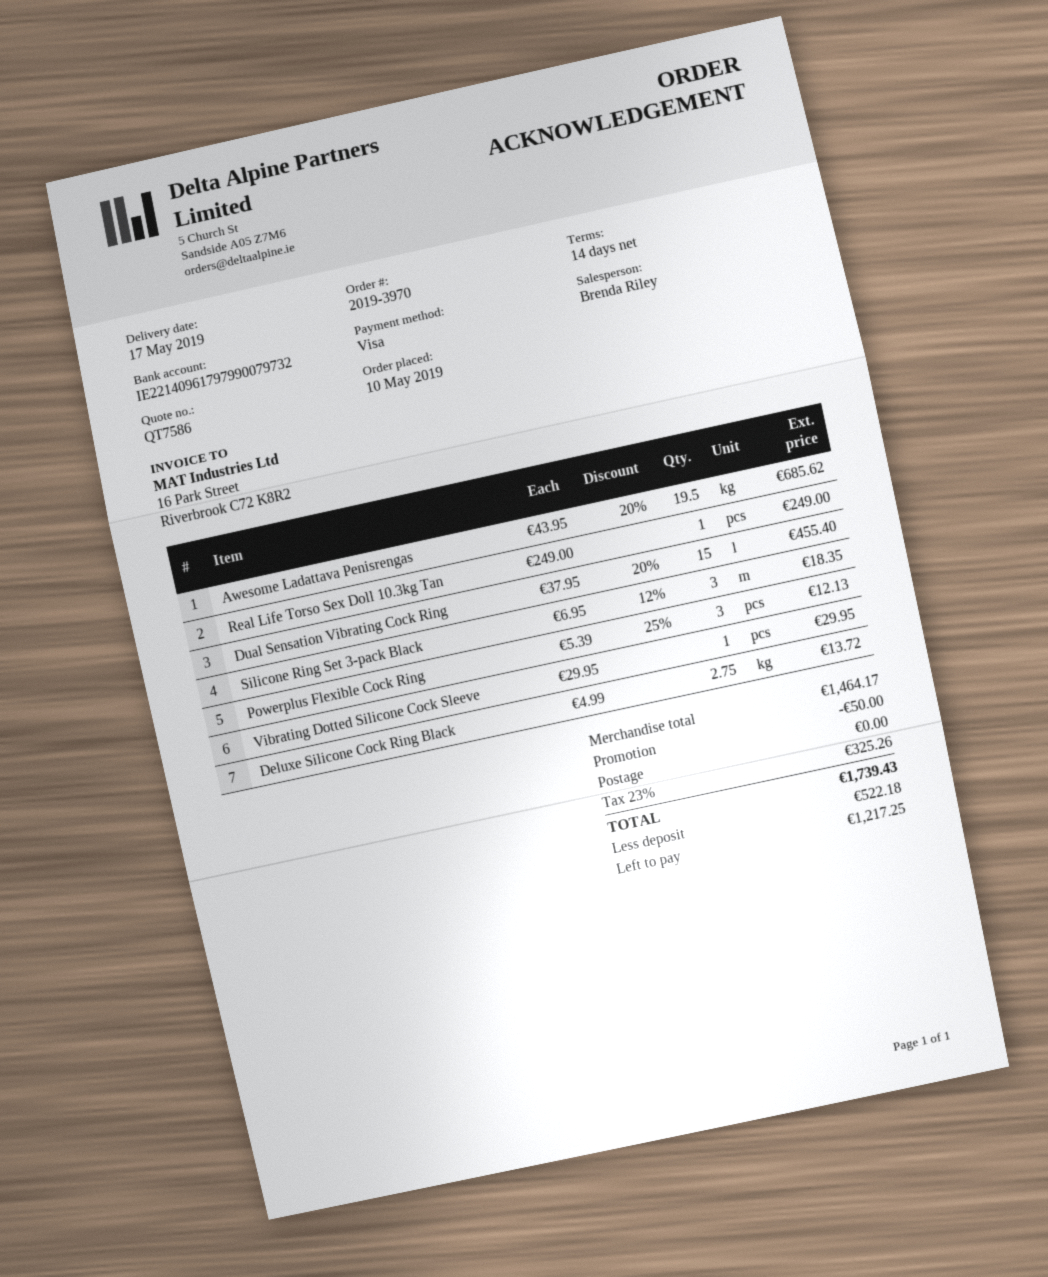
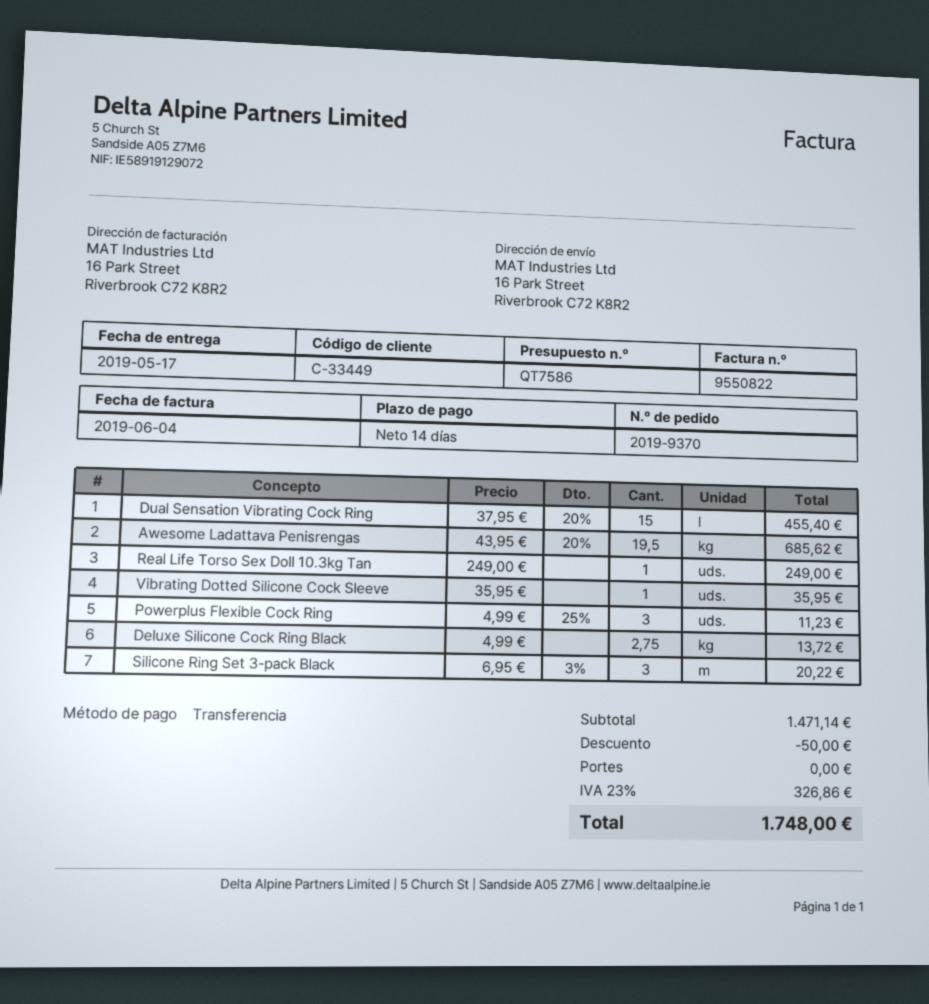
order number: 2019-3970 -> 2019-9370
payment method: Visa -> bank transfer
Silicone Ring Set 3-pack Black: 3 x 6.95 - 12% = 18.35 -> 3 x 6.95 - 3% = 20.22
Powerplus Flexible Cock Ring: 3 x 5.39 - 25% = 12.13 -> 3 x 4.99 - 25% = 11.23
Vibrating Dotted Silicone Cock Sleeve: 1 x 29.95 = 29.95 -> 1 x 35.95 = 35.95
subtotal: 1464.17 -> 1471.14
tax: 23% = 325.26 -> 23% = 326.86
total: 1739.43 -> 1748.00

